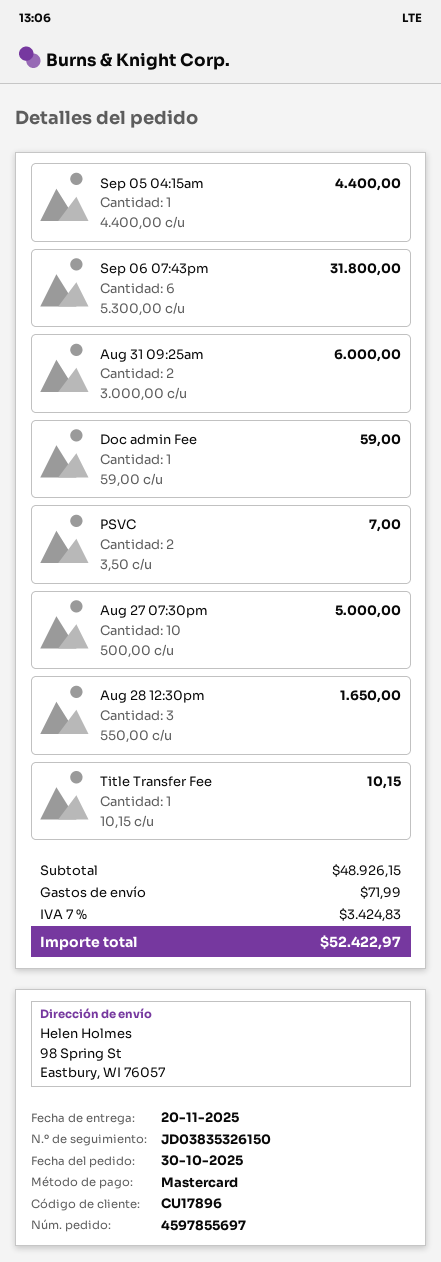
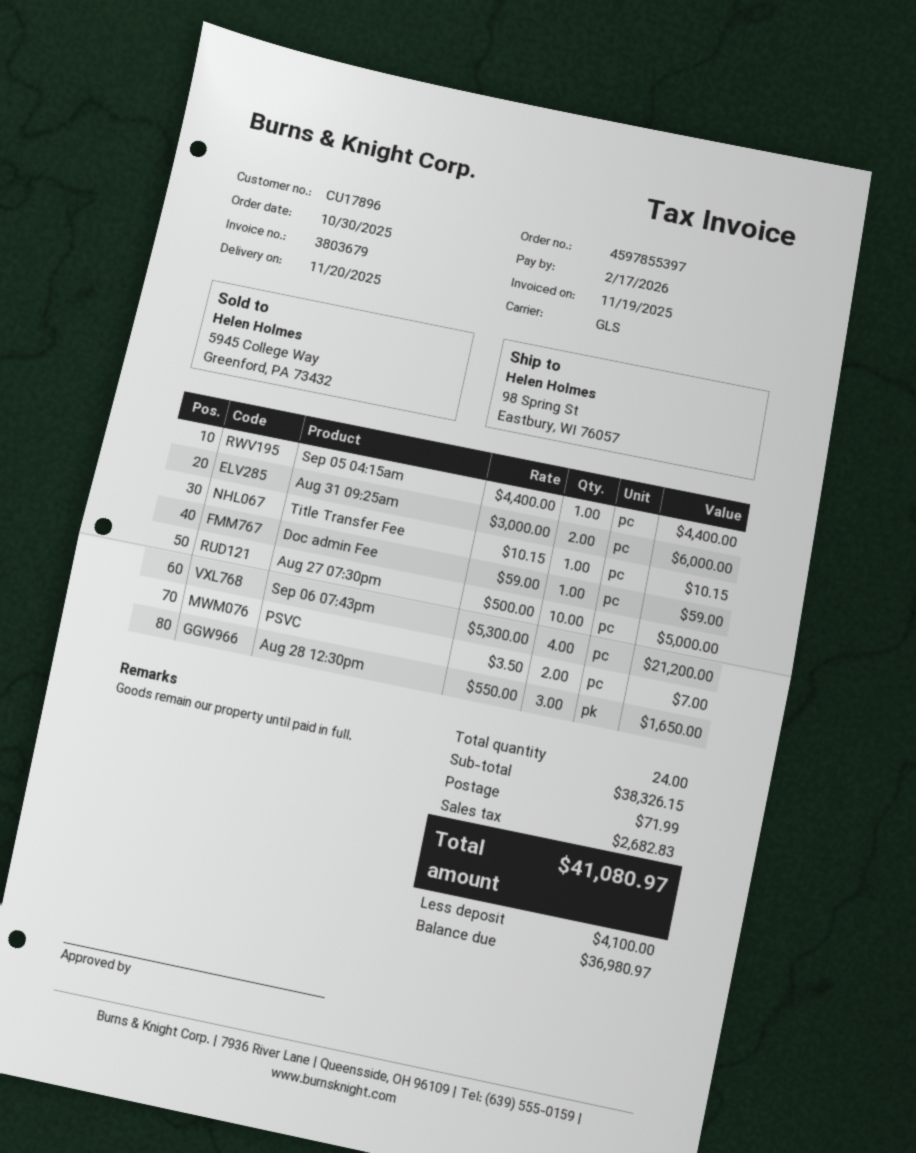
order number: 4597855697 -> 4597855397
Sep 06 07:43pm: 6 x 5300.00 = 31800.00 -> 4 x 5300.00 = 21200.00
subtotal: 48926.15 -> 38326.15
tax: 3424.83 -> 2682.83
total: 52422.97 -> 41080.97

